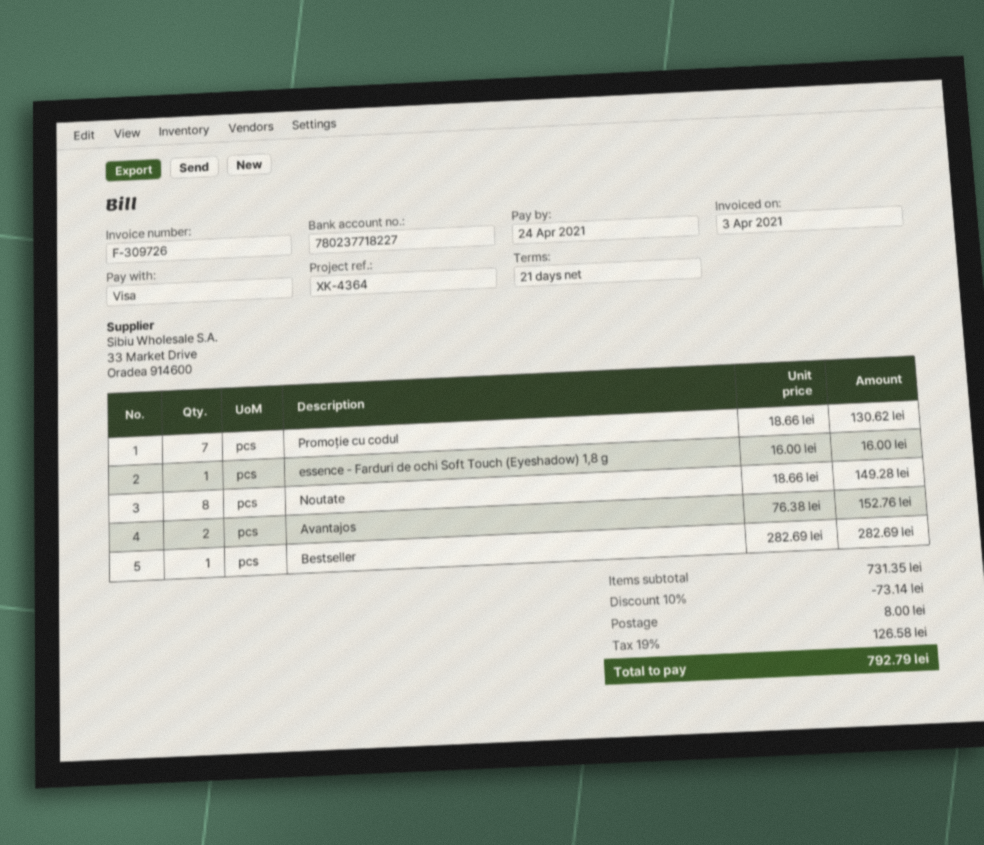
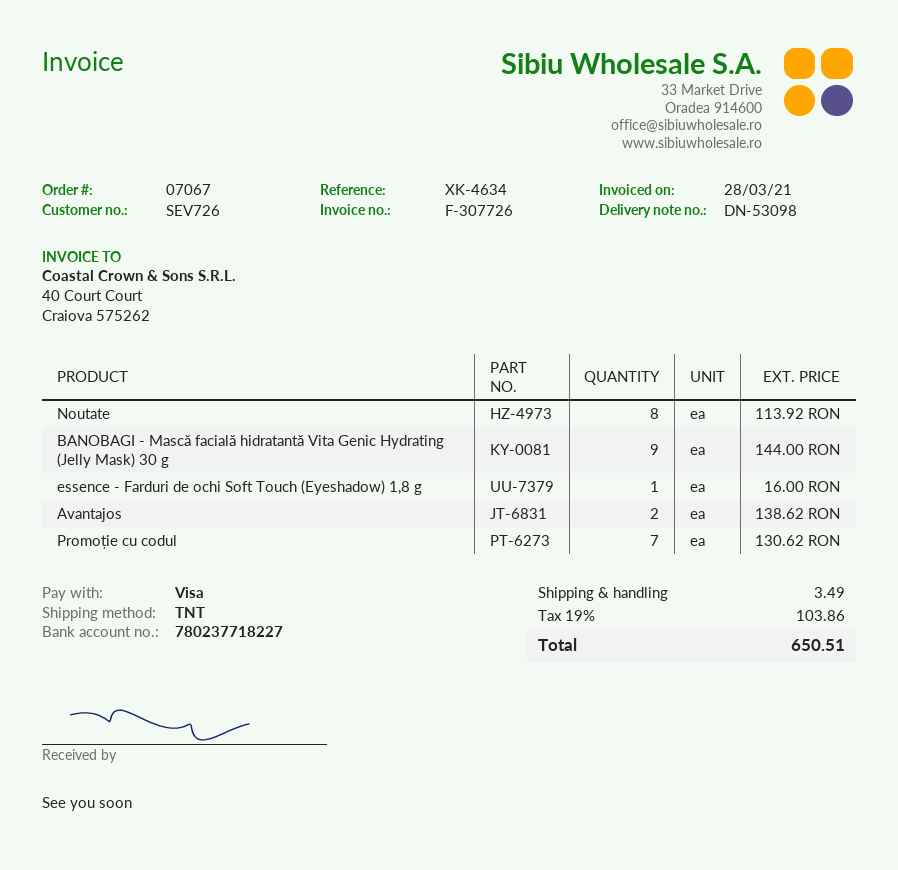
invoice number: F-309726 -> F-307726
invoice date: 2021-04-03 -> 2021-03-28
reference: XK-4364 -> XK-4634
Noutate: 8 for 149.28 -> 8 for 113.92
Avantajos: 2 for 152.76 -> 2 for 138.62
Bestseller: 1 for 282.69 -> none
BANOBAGI - Mască facială hidratantă Vita Genic Hydrating (Jelly Mask) 30 g: none -> 9 for 144.00
discount: 10% = 73.14 -> none
shipping: 8.00 -> 3.49
tax: 19% = 126.58 -> 19% = 103.86
total: 792.79 -> 650.51

